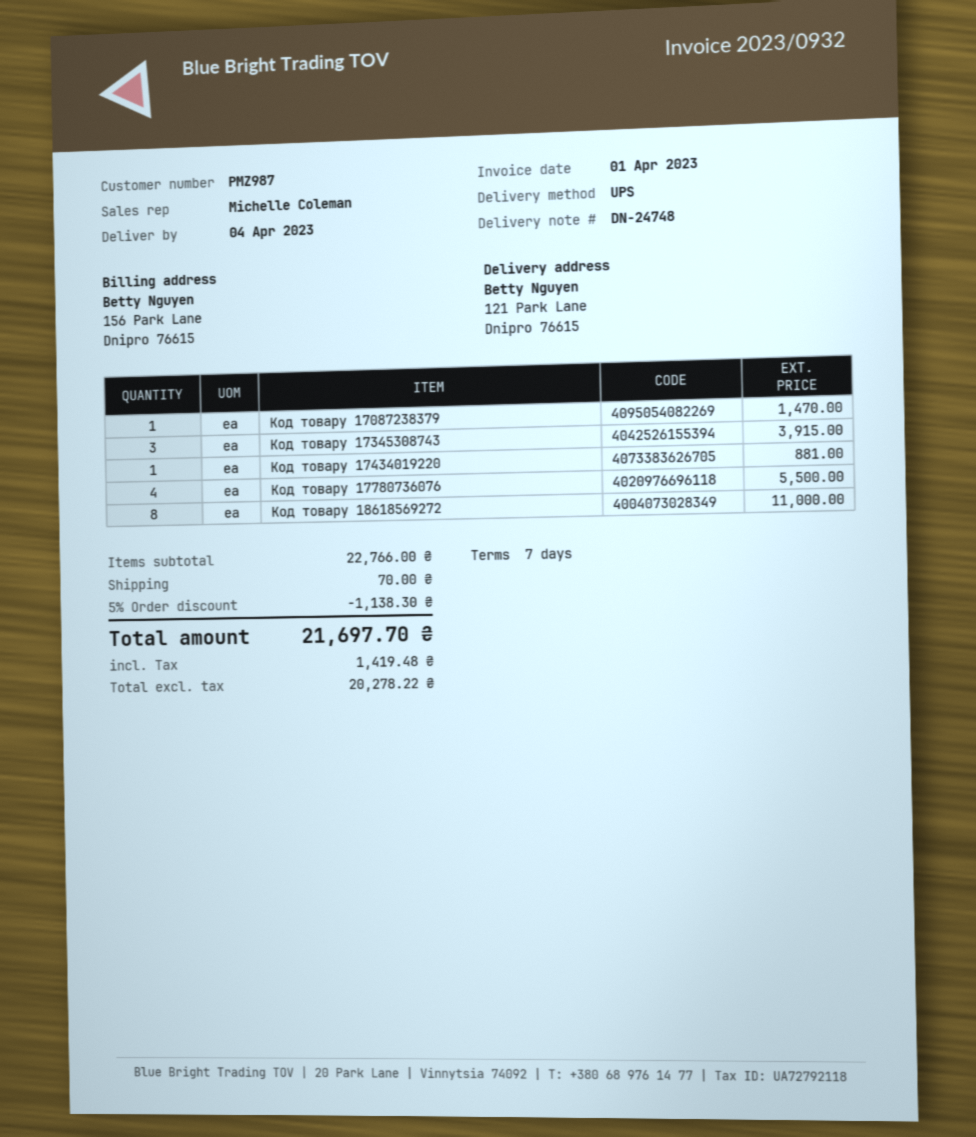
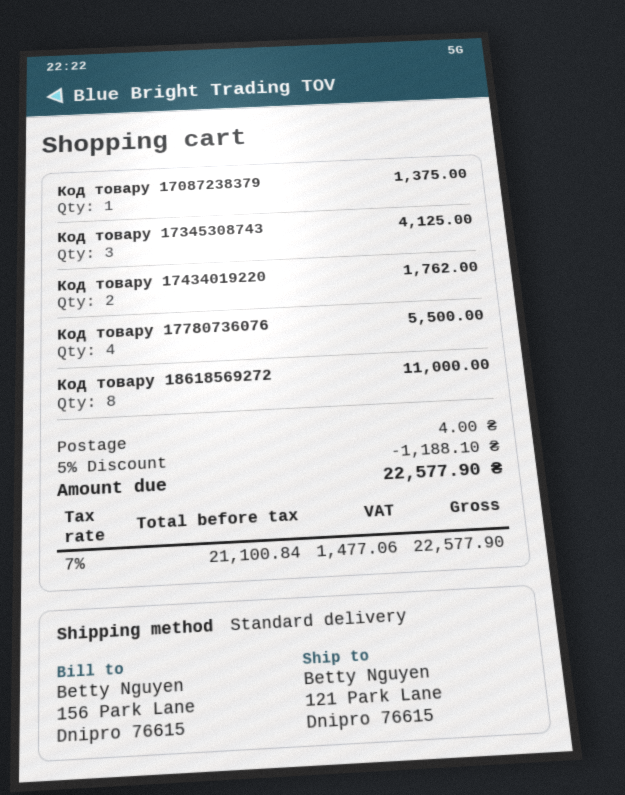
shipping method: UPS -> standard
Код товару 17087238379: 1 for 1470.00 -> 1 for 1375.00
Код товару 17345308743: 3 for 3915.00 -> 3 for 4125.00
Код товару 17434019220: 1 for 881.00 -> 2 for 1762.00
discount: 5% = 1138.30 -> 5% = 1188.10
shipping: 70.00 -> 4.00
net: 20278.22 -> 21100.84
tax: 1419.48 -> 1477.06
total: 21697.70 -> 22577.90

